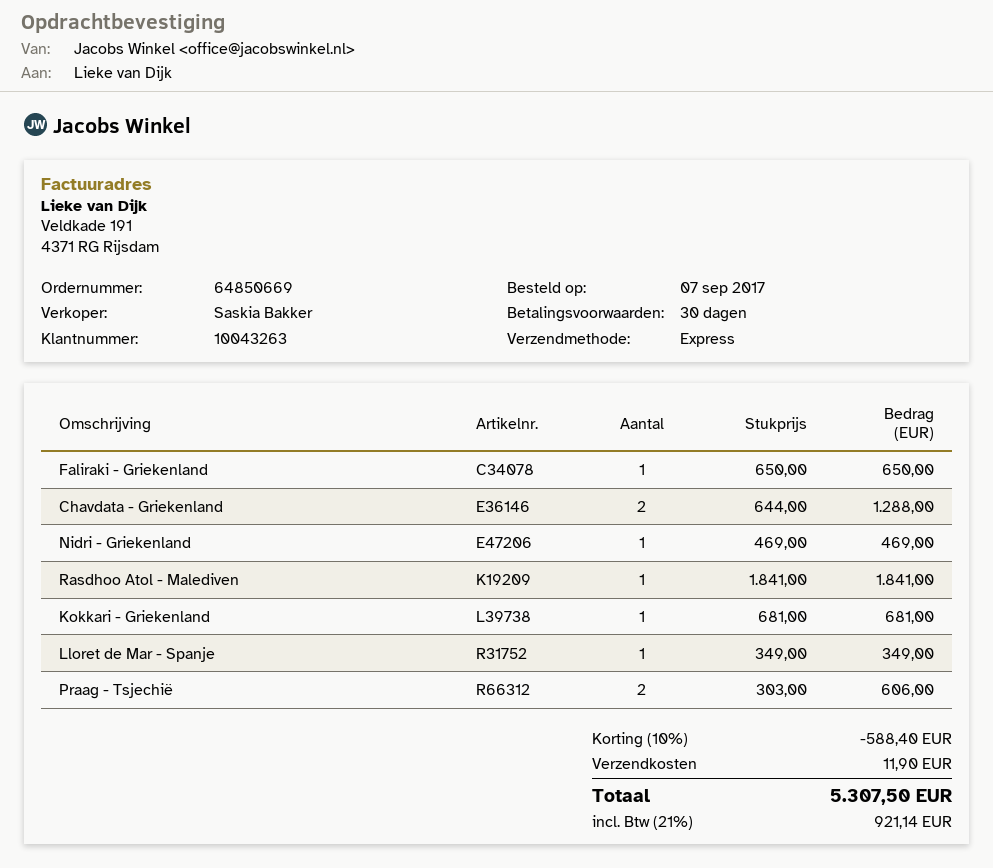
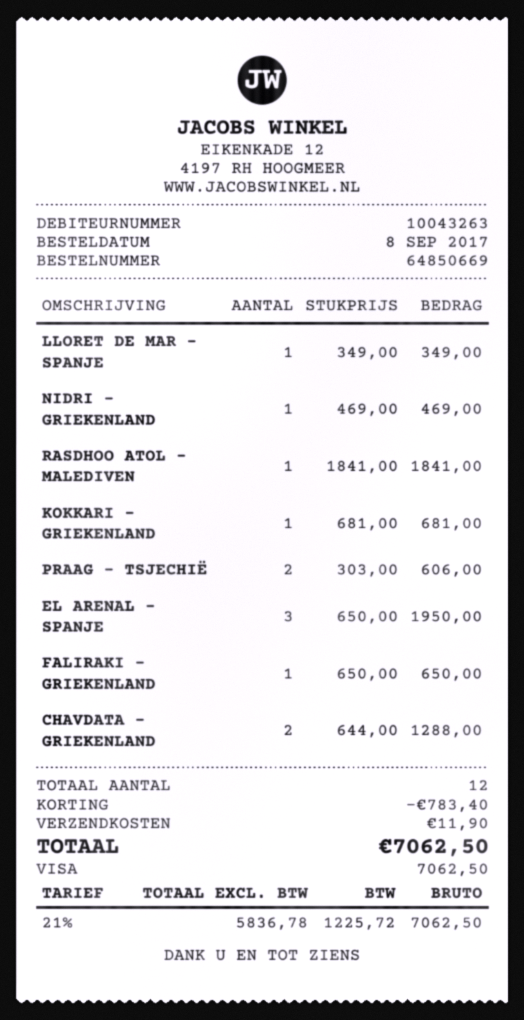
order date: 2017-09-07 -> 2017-09-08
EL ARENAL - SPANJE: none -> 3 x 650.00 = 1950.00
discount: 588.40 -> 783.40
tax: 21% = 921.14 -> 21% = 1225.72
total: 5307.50 -> 7062.50

